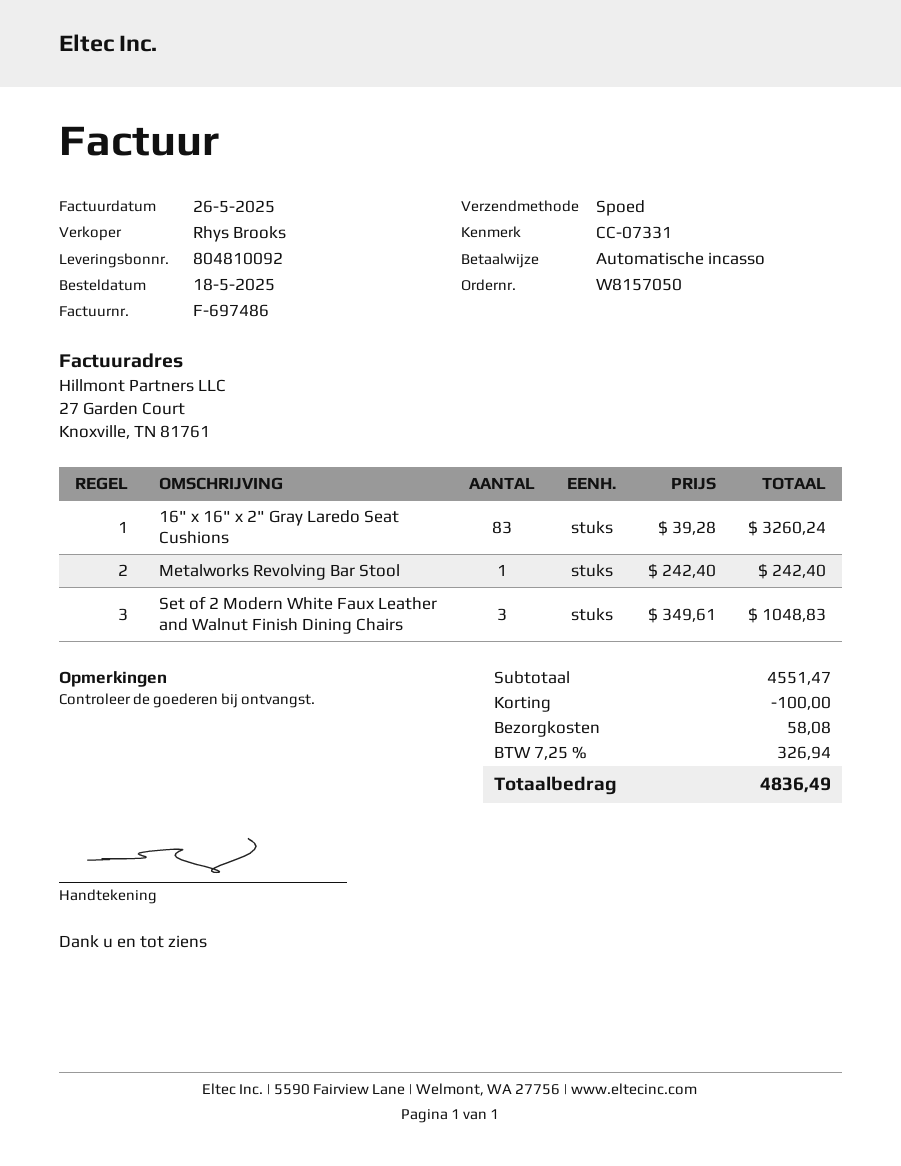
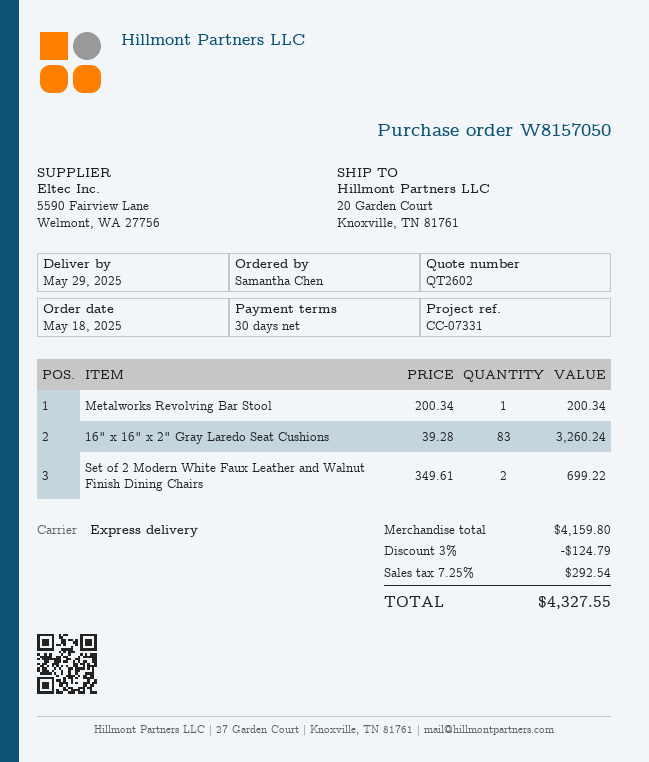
Metalworks Revolving Bar Stool: 1 x 242.40 = 242.40 -> 1 x 200.34 = 200.34
Set of 2 Modern White Faux Leather and Walnut Finish Dining Chairs: 3 x 349.61 = 1048.83 -> 2 x 349.61 = 699.22
subtotal: 4551.47 -> 4159.80
discount: 100.00 -> 124.79
shipping: 58.08 -> none
tax: 7.25% = 326.94 -> 7.25% = 292.54
total: 4836.49 -> 4327.55

